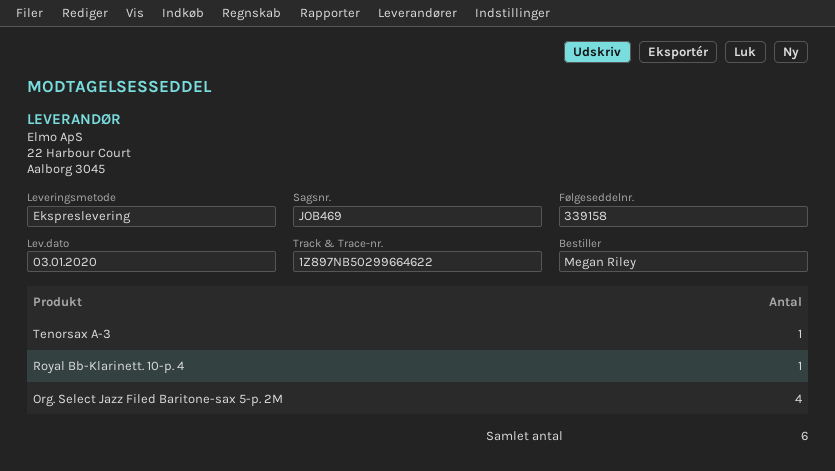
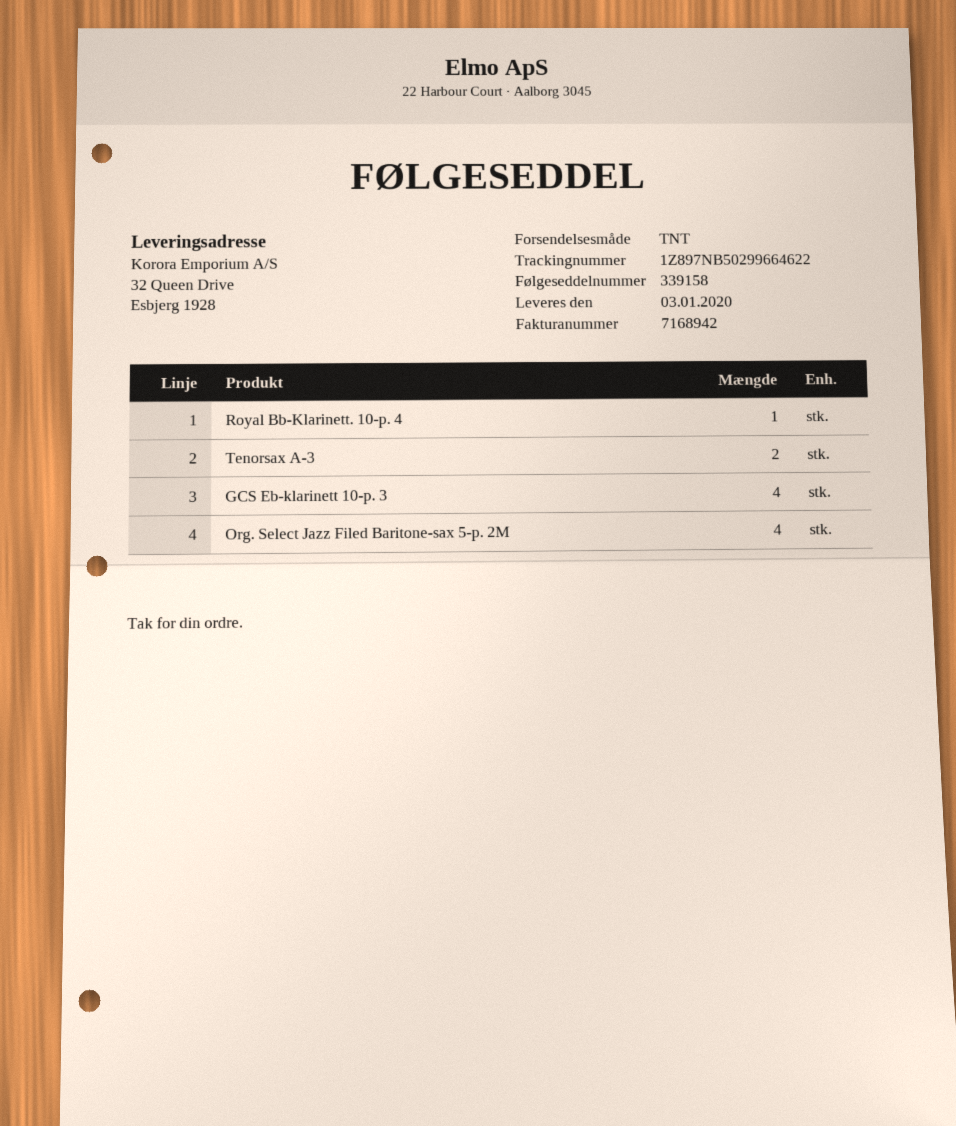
shipping method: express -> TNT
Tenorsax A-3: 1 -> 2
GCS Eb-klarinett 10-p. 3: none -> 4

